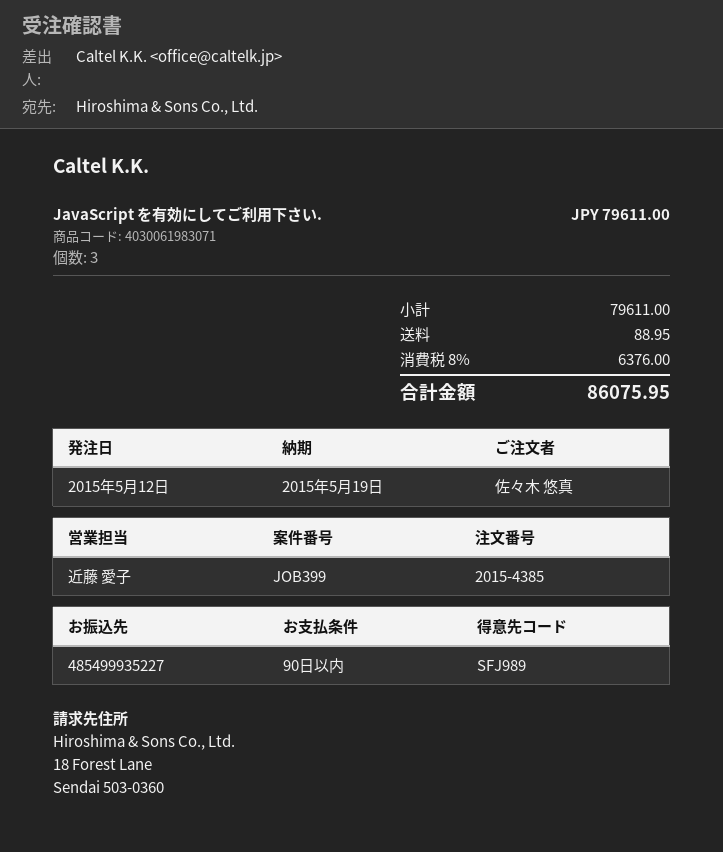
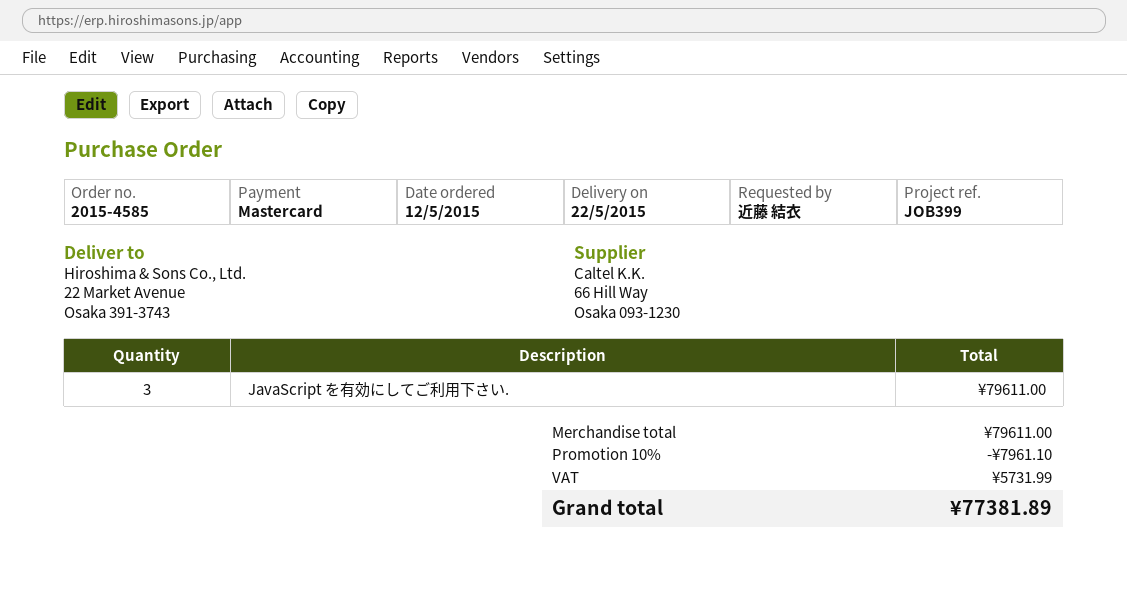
order number: 2015-4385 -> 2015-4585
delivery date: 2015-05-19 -> 2015-05-22
ordered by: 佐々木 悠真 -> 近藤 結衣
discount: none -> 10% = 7961.10
shipping: 88.95 -> none
tax: 6376.00 -> 5731.99
total: 86075.95 -> 77381.89

